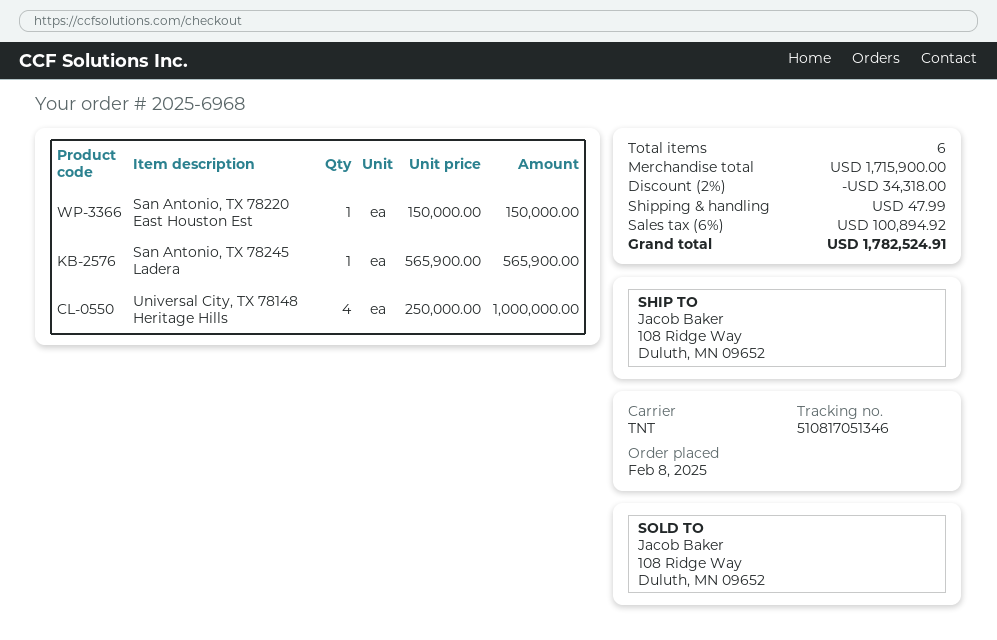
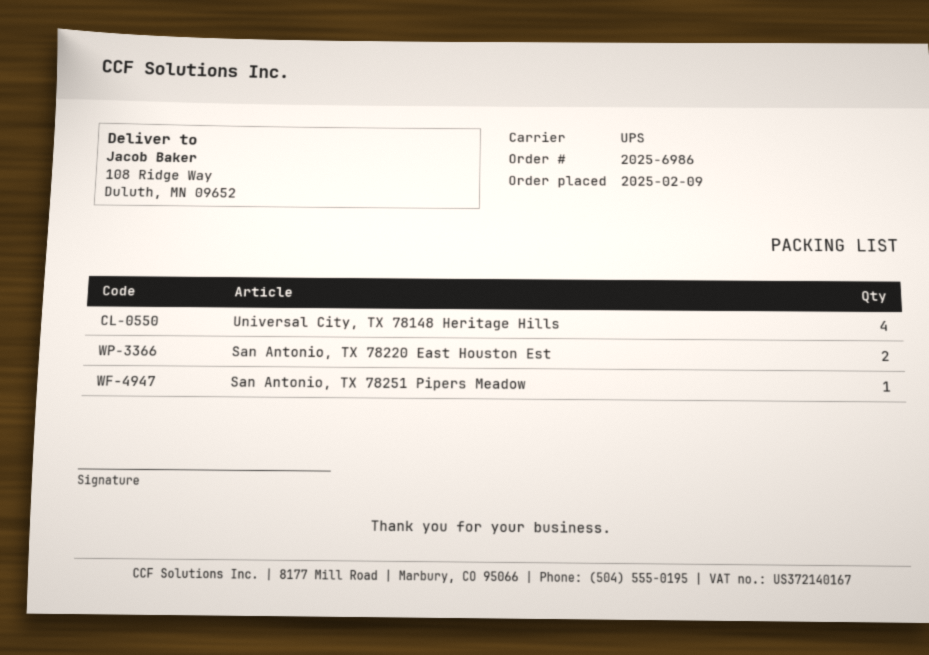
order number: 2025-6968 -> 2025-6986
order date: 2025-02-08 -> 2025-02-09
shipping method: TNT -> UPS
San Antonio, TX 78220 East Houston Est: 1 -> 2
San Antonio, TX 78245 Ladera: 1 -> none
San Antonio, TX 78251 Pipers Meadow: none -> 1

